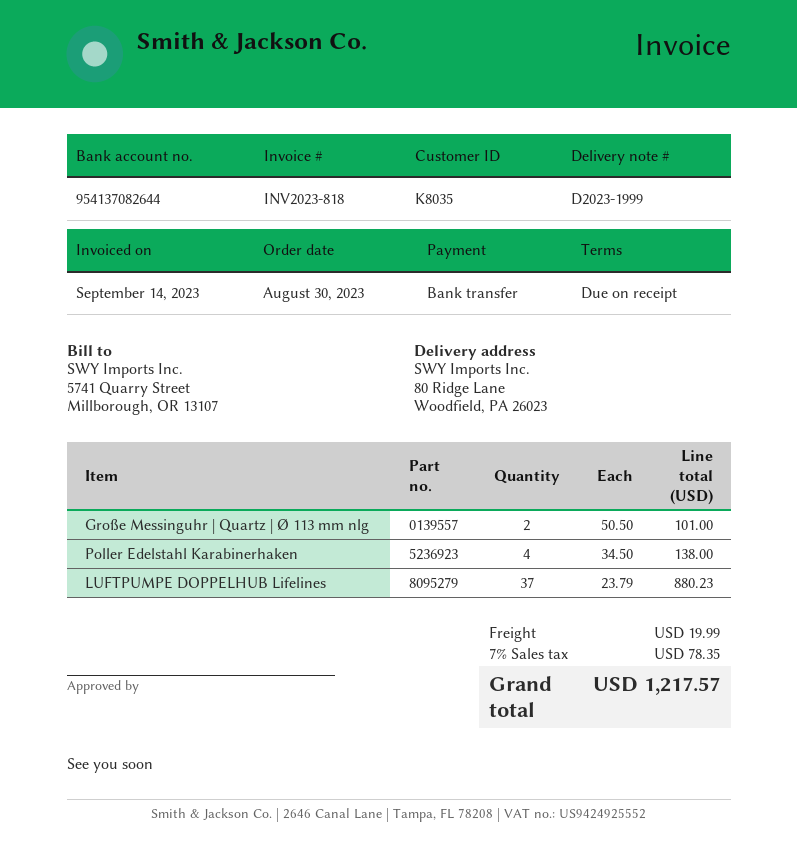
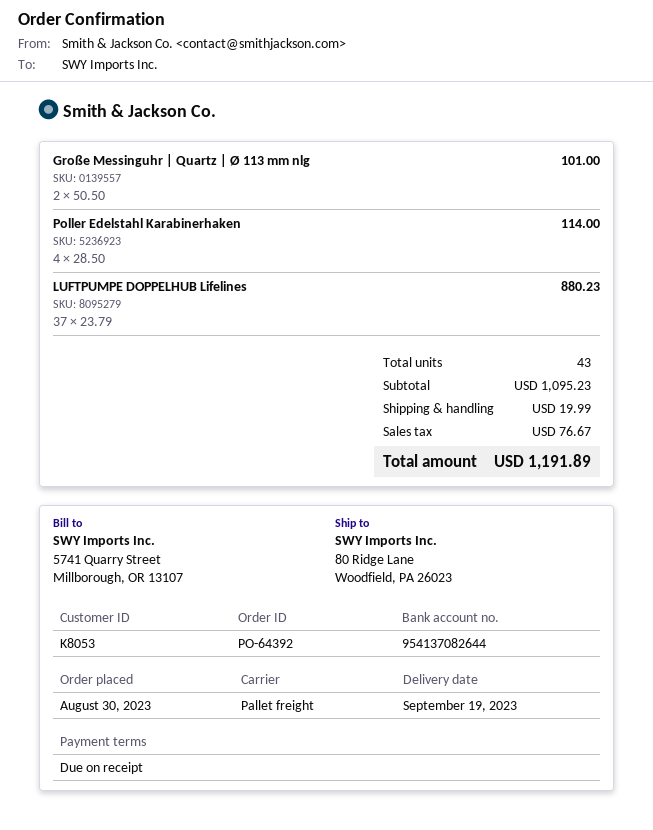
customer number: K8035 -> K8053
Poller Edelstahl Karabinerhaken: 4 x 34.50 = 138.00 -> 4 x 28.50 = 114.00
tax: 78.35 -> 76.67
total: 1217.57 -> 1191.89

